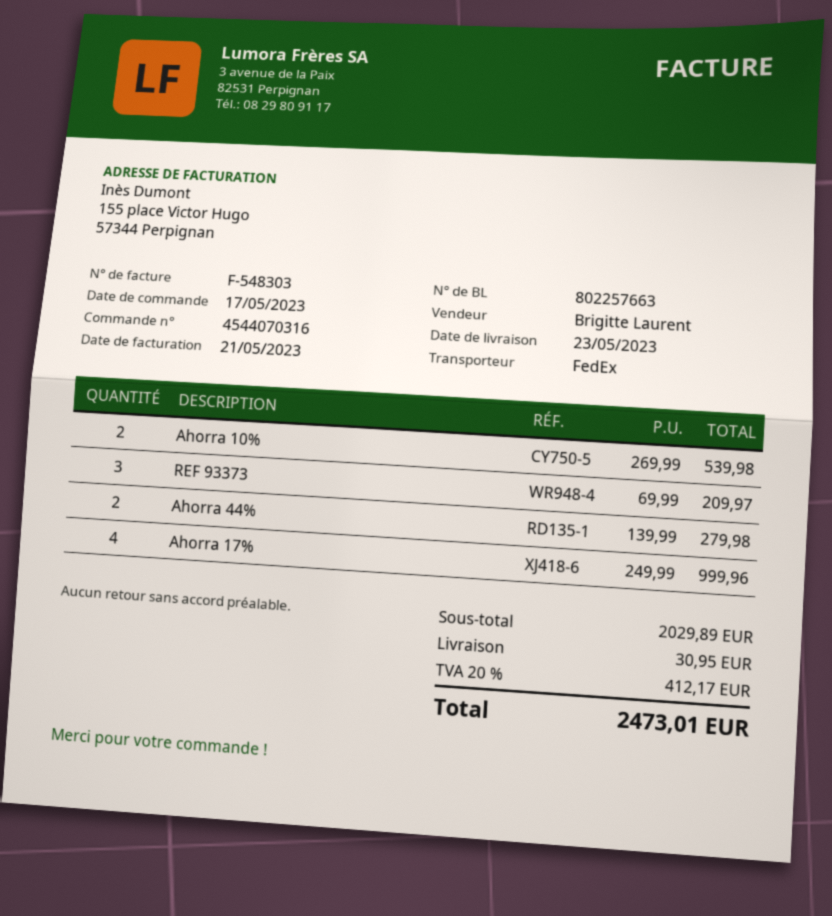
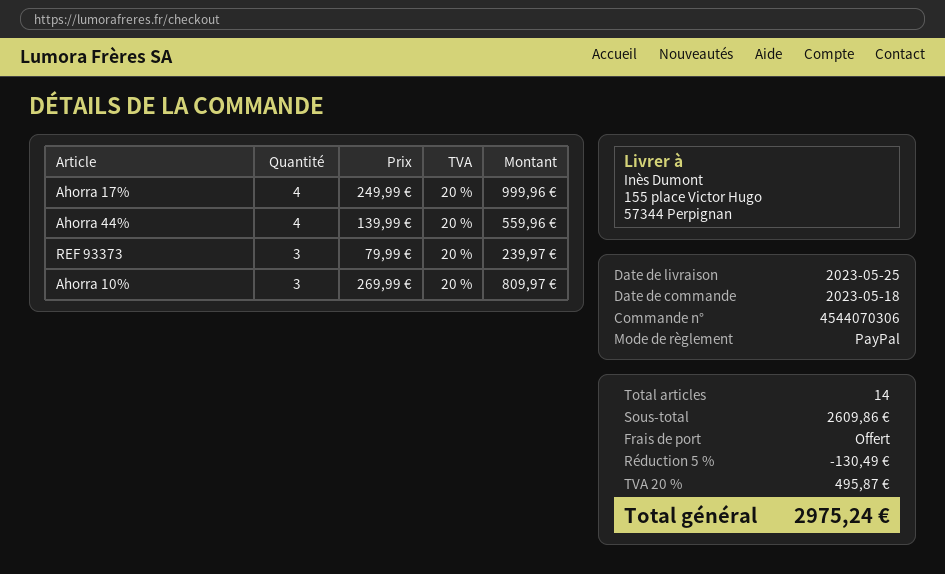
order number: 4544070316 -> 4544070306
order date: 2023-05-17 -> 2023-05-18
delivery date: 2023-05-23 -> 2023-05-25
Ahorra 10%: 2 x 269.99 = 539.98 -> 3 x 269.99 = 809.97
REF 93373: 3 x 69.99 = 209.97 -> 3 x 79.99 = 239.97
Ahorra 44%: 2 x 139.99 = 279.98 -> 4 x 139.99 = 559.96
subtotal: 2029.89 -> 2609.86
discount: none -> 5% = 130.49
shipping: 30.95 -> 0.00
tax: 20% = 412.17 -> 20% = 495.87
total: 2473.01 -> 2975.24

